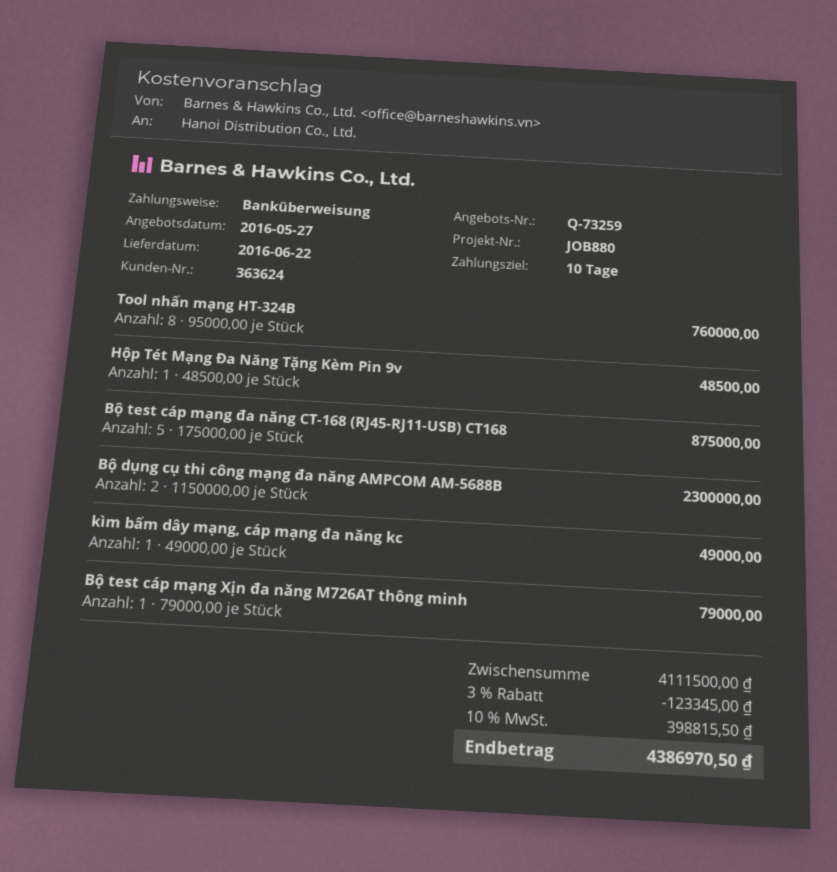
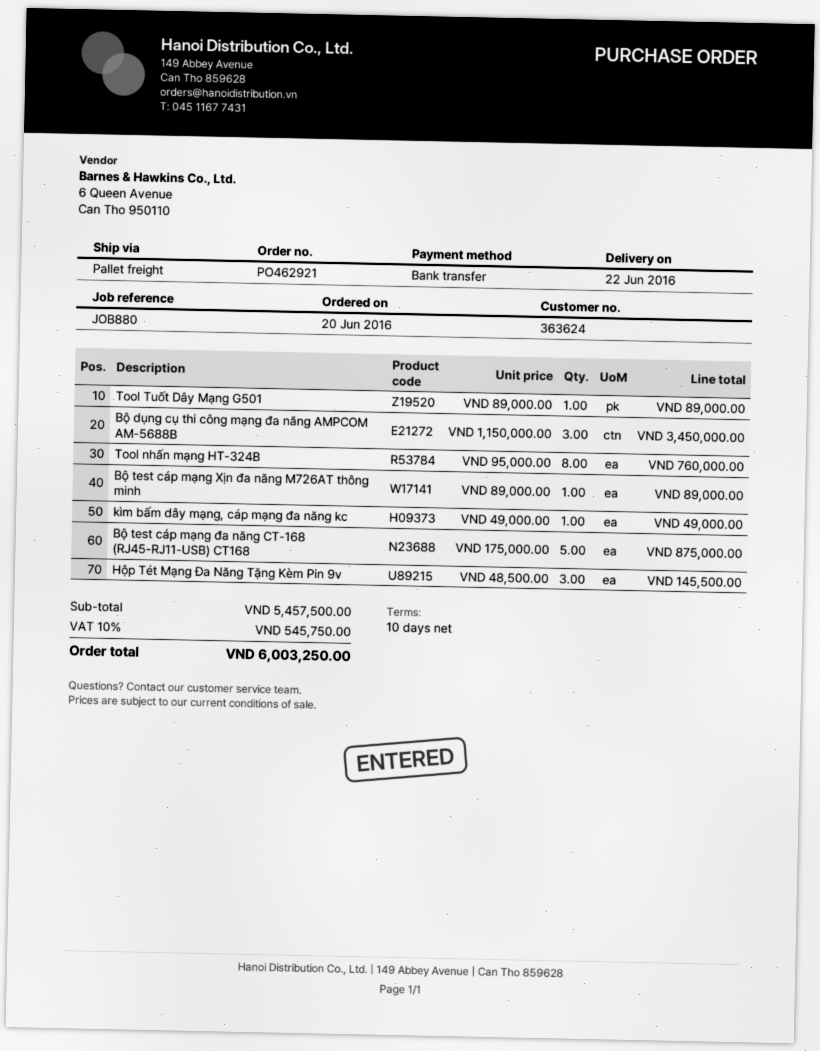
Hộp Tét Mạng Đa Năng Tặng Kèm Pin 9v: 1 x 48500.00 = 48500.00 -> 3 x 48500.00 = 145500.00
Bộ dụng cụ thi công mạng đa năng AMPCOM AM-5688B: 2 x 1150000.00 = 2300000.00 -> 3 x 1150000.00 = 3450000.00
Bộ test cáp mạng Xịn đa năng M726AT thông minh: 1 x 79000.00 = 79000.00 -> 1 x 89000.00 = 89000.00
Tool Tuốt Dây Mạng G501: none -> 1 x 89000.00 = 89000.00
subtotal: 4111500.00 -> 5457500.00
discount: 3% = 123345.00 -> none
tax: 10% = 398815.50 -> 10% = 545750.00
total: 4386970.50 -> 6003250.00

